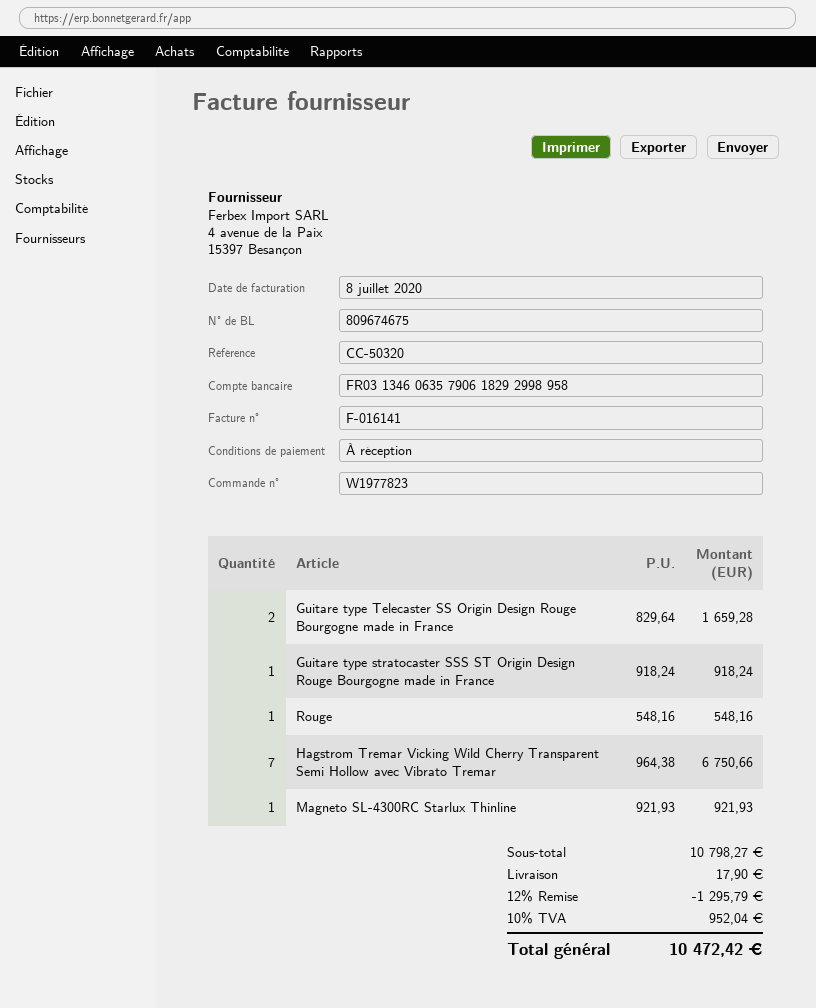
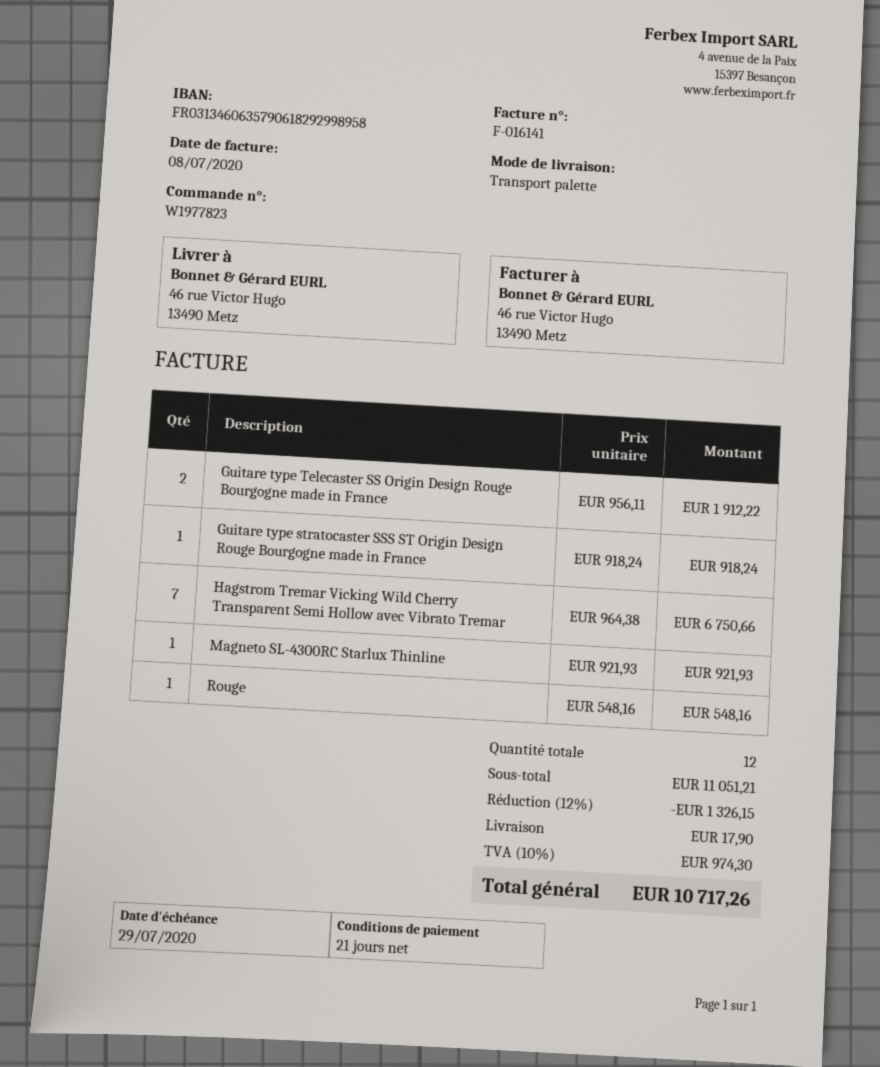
payment terms: on receipt -> 21 days
Guitare type Telecaster SS Origin Design Rouge Bourgogne made in France: 2 x 829.64 = 1659.28 -> 2 x 956.11 = 1912.22
subtotal: 10798.27 -> 11051.21
discount: 12% = 1295.79 -> 12% = 1326.15
tax: 10% = 952.04 -> 10% = 974.30
total: 10472.42 -> 10717.26

